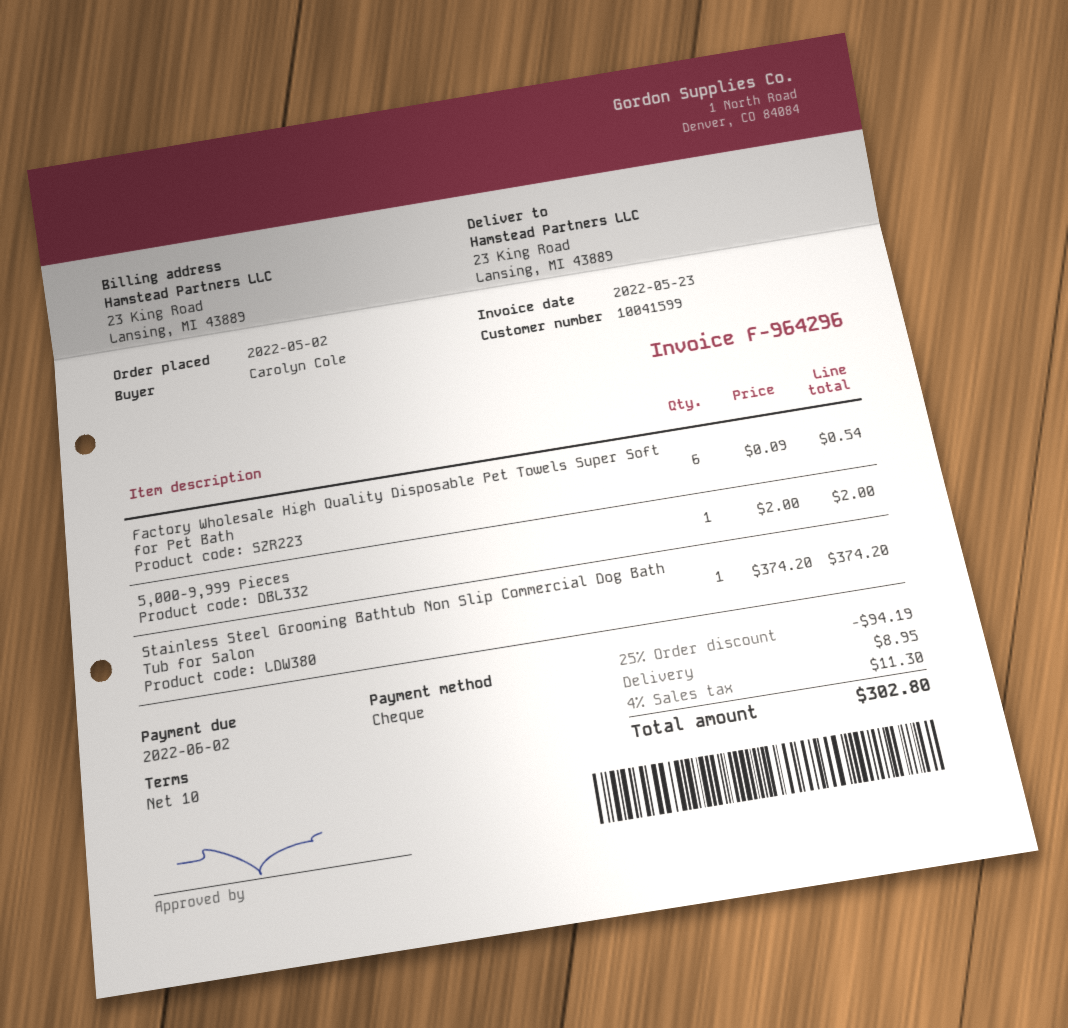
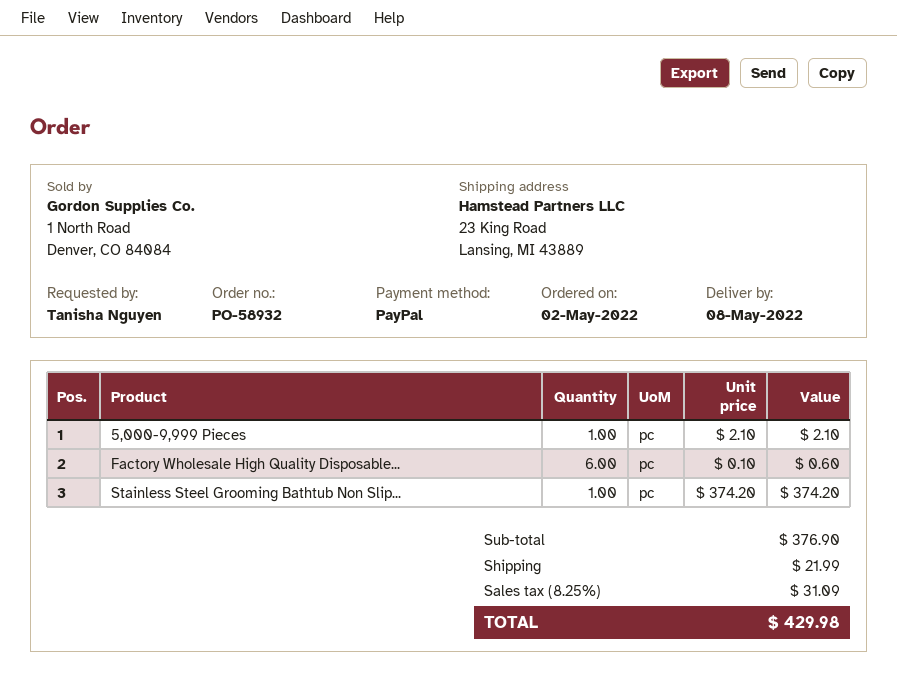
ordered by: Carolyn Cole -> Tanisha Nguyen
payment method: cheque -> PayPal
Factory Wholesale High Quality Disposable Pet Towels Super Soft for Pet Bath: 6 x 0.09 = 0.54 -> 6 x 0.10 = 0.60
5,000-9,999 Pieces: 1 x 2.00 = 2.00 -> 1 x 2.10 = 2.10
discount: 25% = 94.19 -> none
shipping: 8.95 -> 21.99
tax: 4% = 11.30 -> 8.25% = 31.09
total: 302.80 -> 429.98

